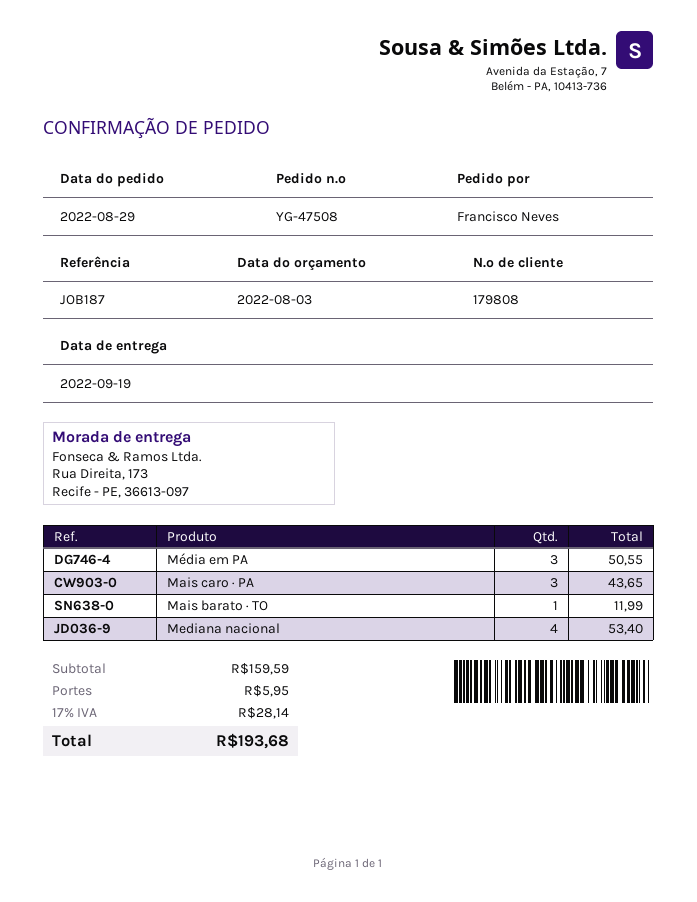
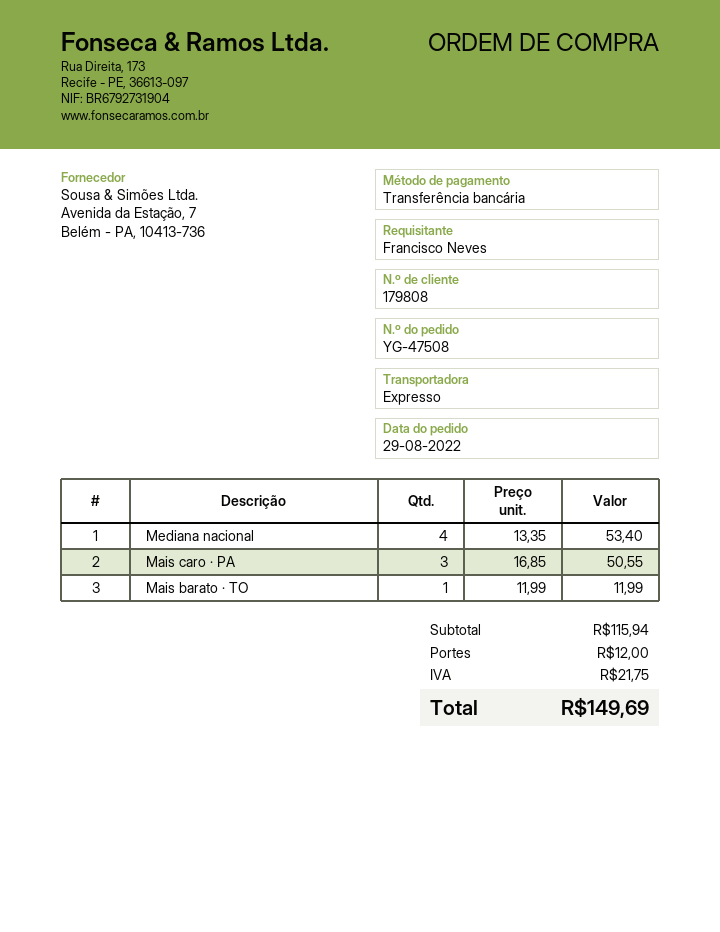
Média em PA: 3 for 50.55 -> none
Mais caro · PA: 3 for 43.65 -> 3 for 50.55
subtotal: 159.59 -> 115.94
shipping: 5.95 -> 12.00
tax: 28.14 -> 21.75
total: 193.68 -> 149.69

